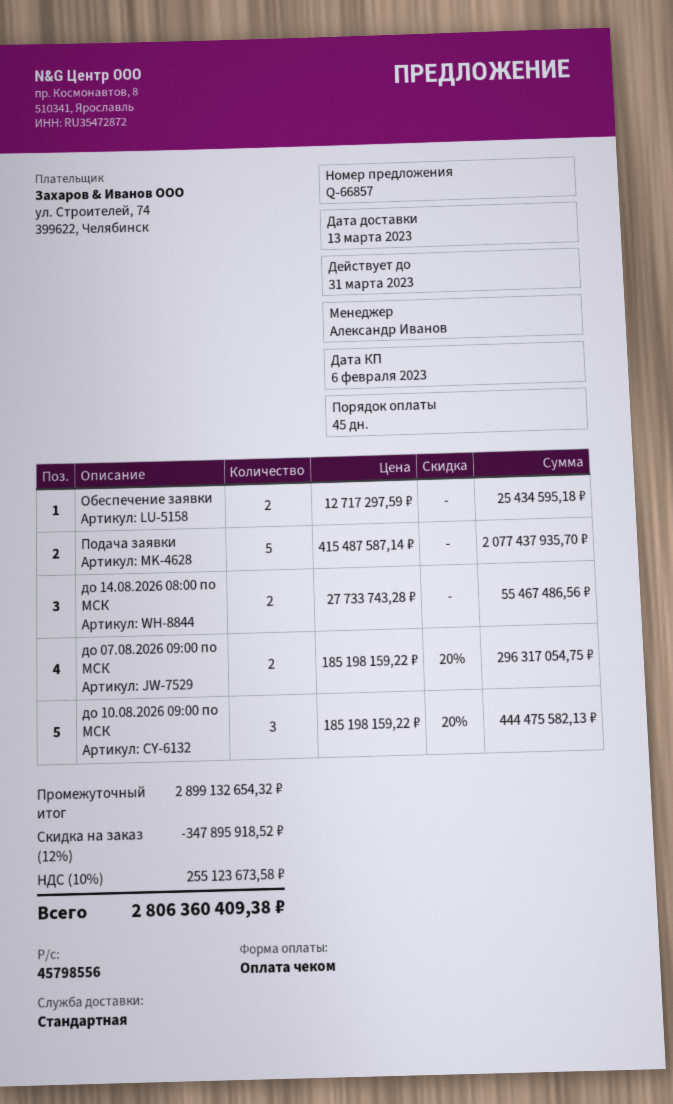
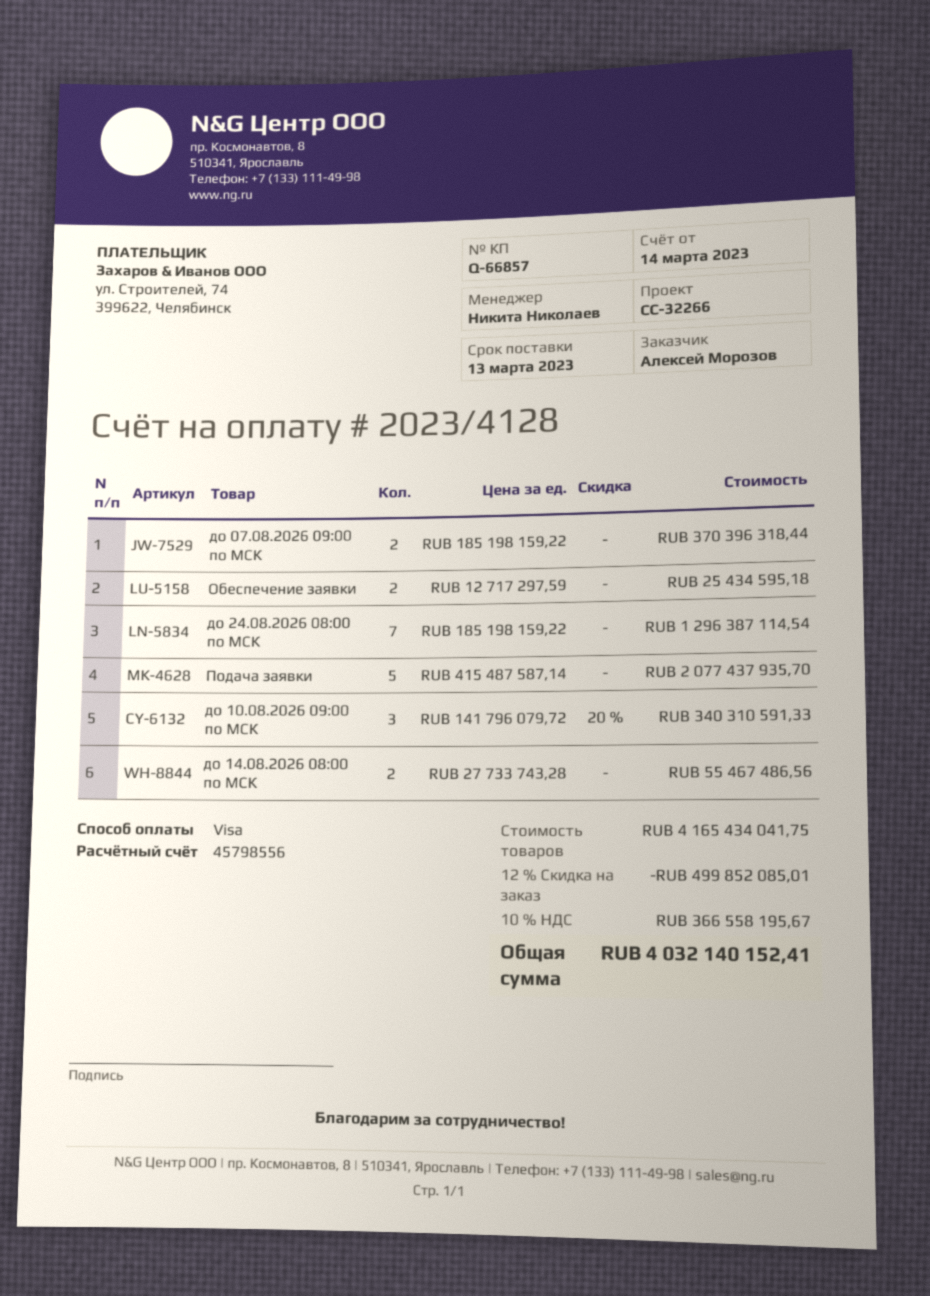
sales rep: Александр Иванов -> Никита Николаев
payment method: cheque -> Visa
до 07.08.2026 09:00 по МСК: 2 x 185198159.22 - 20% = 296317054.75 -> 2 x 185198159.22 = 370396318.44
до 10.08.2026 09:00 по МСК: 3 x 185198159.22 - 20% = 444475582.13 -> 3 x 141796079.72 - 20% = 340310591.33
до 24.08.2026 08:00 по МСК: none -> 7 x 185198159.22 = 1296387114.54
subtotal: 2899132654.32 -> 4165434041.75
discount: 12% = 347895918.52 -> 12% = 499852085.01
tax: 10% = 255123673.58 -> 10% = 366558195.67
total: 2806360409.38 -> 4032140152.41

